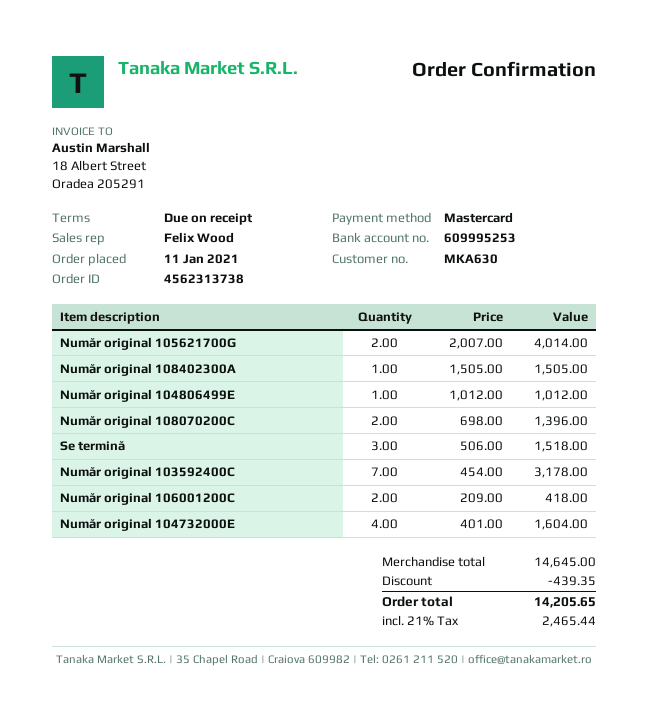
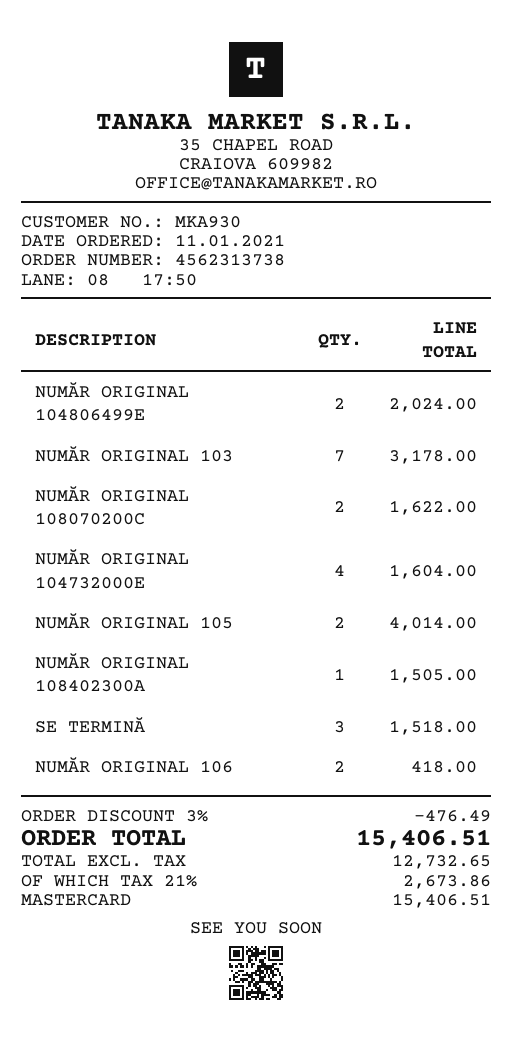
customer number: MKA630 -> MKA930
Număr original 104806499E: 1 for 1012.00 -> 2 for 2024.00
Număr original 108070200C: 2 for 1396.00 -> 2 for 1622.00
discount: 439.35 -> 476.49
tax: 21% = 2465.44 -> 21% = 2673.86
total: 14205.65 -> 15406.51

